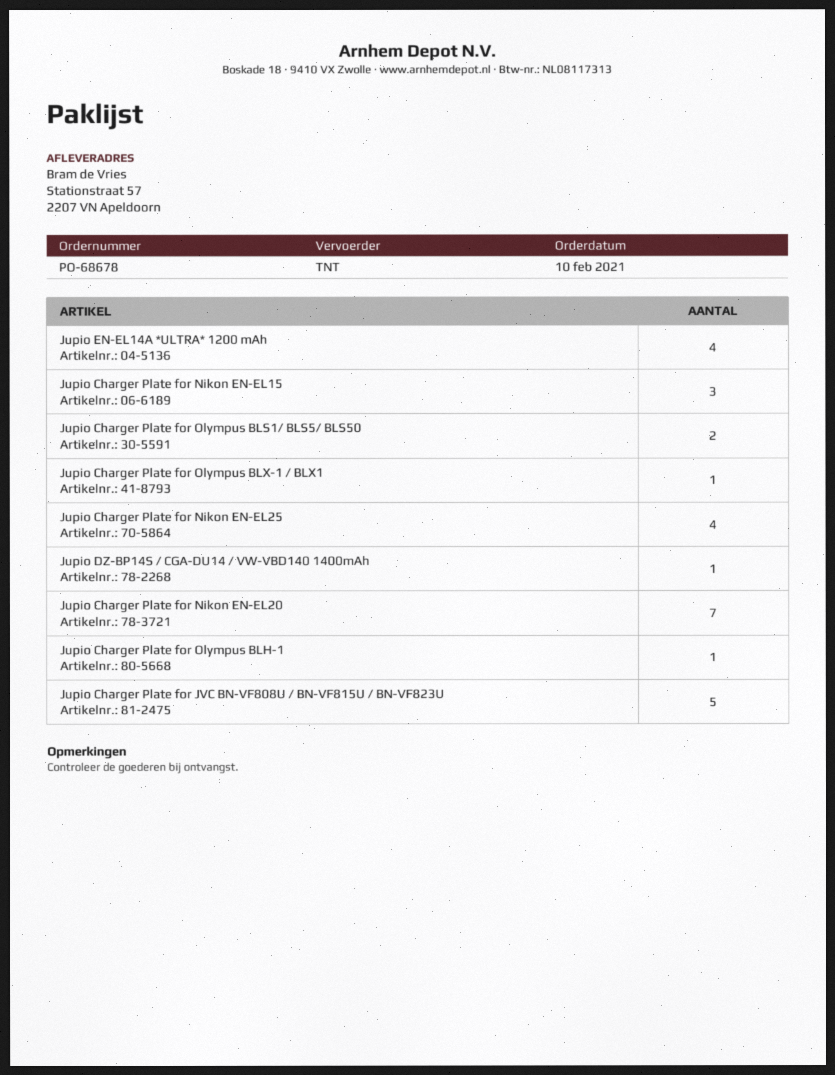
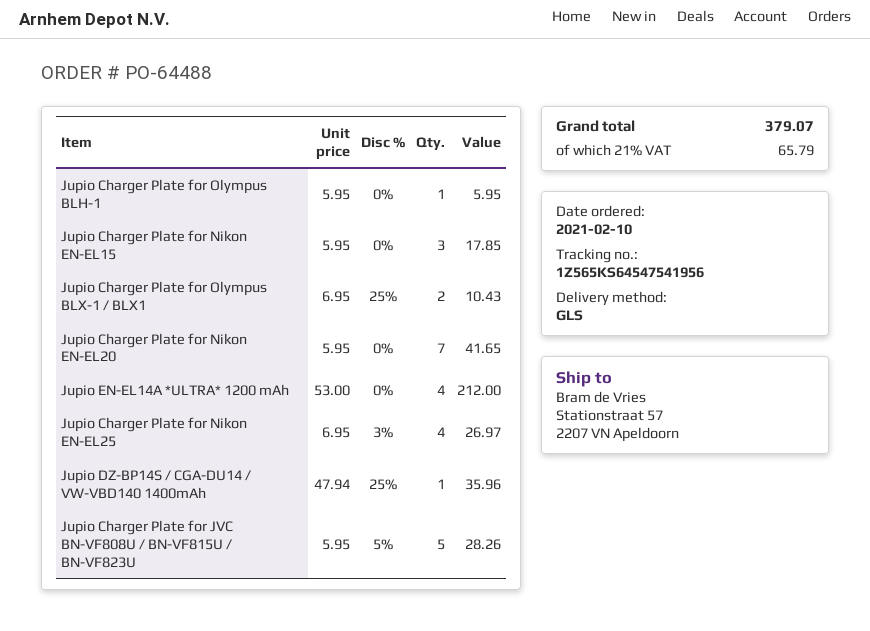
order number: PO-68678 -> PO-64488
shipping method: TNT -> GLS
Jupio Charger Plate for Olympus BLS1/ BLS5/ BLS50: 2 -> none
Jupio Charger Plate for Olympus BLX-1 / BLX1: 1 -> 2

